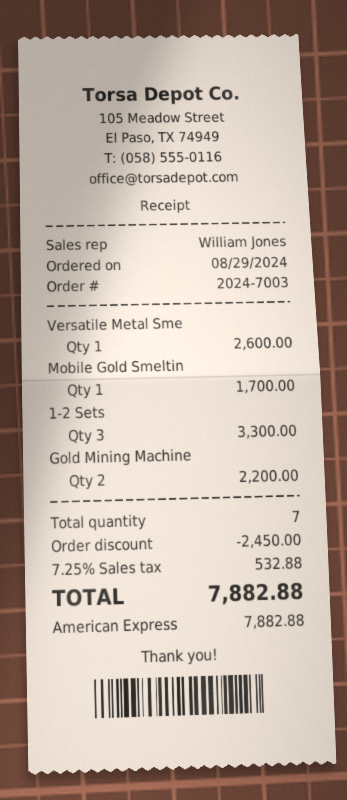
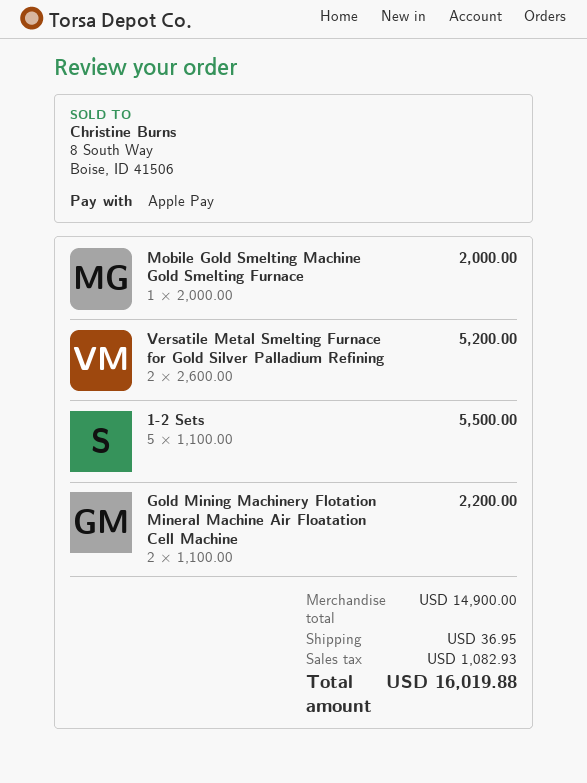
payment method: American Express -> Apple Pay
Versatile Metal Sme: 1 for 2600.00 -> 2 for 5200.00
Mobile Gold Smeltin: 1 for 1700.00 -> 1 for 2000.00
1-2 Sets: 3 for 3300.00 -> 5 for 5500.00
discount: 2450.00 -> none
shipping: none -> 36.95
tax: 532.88 -> 1082.93
total: 7882.88 -> 16019.88

